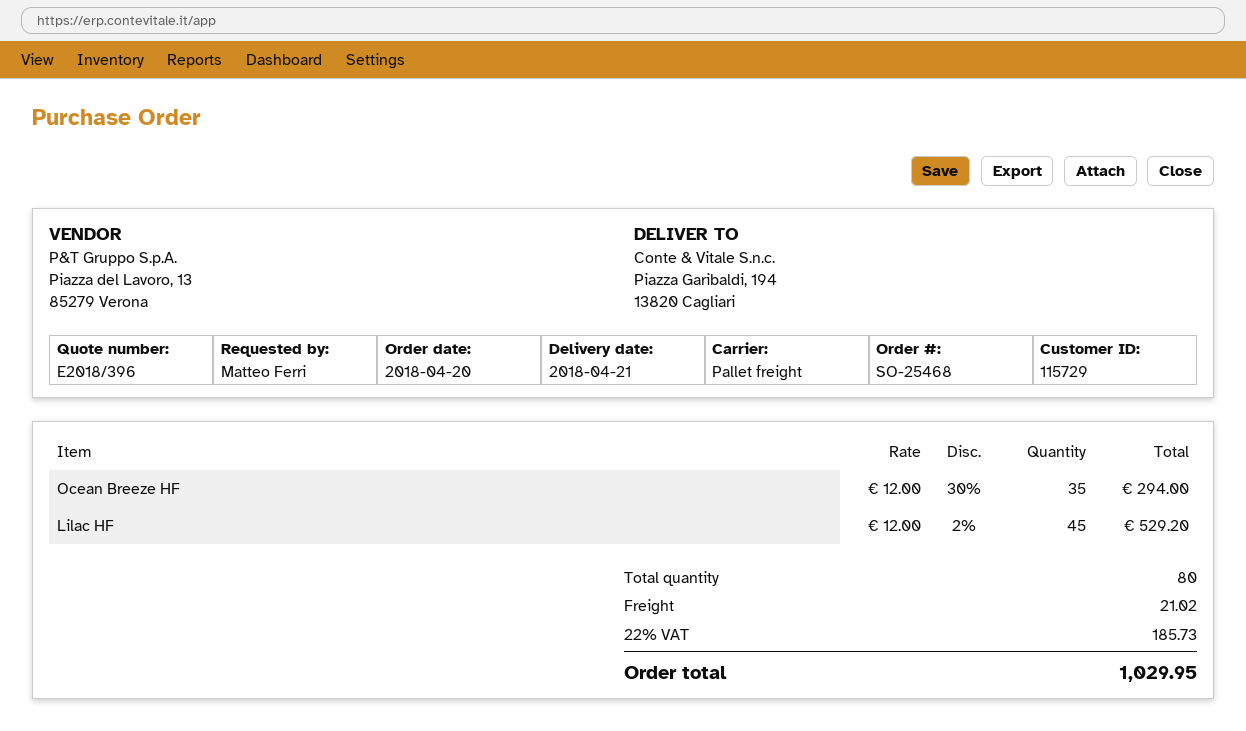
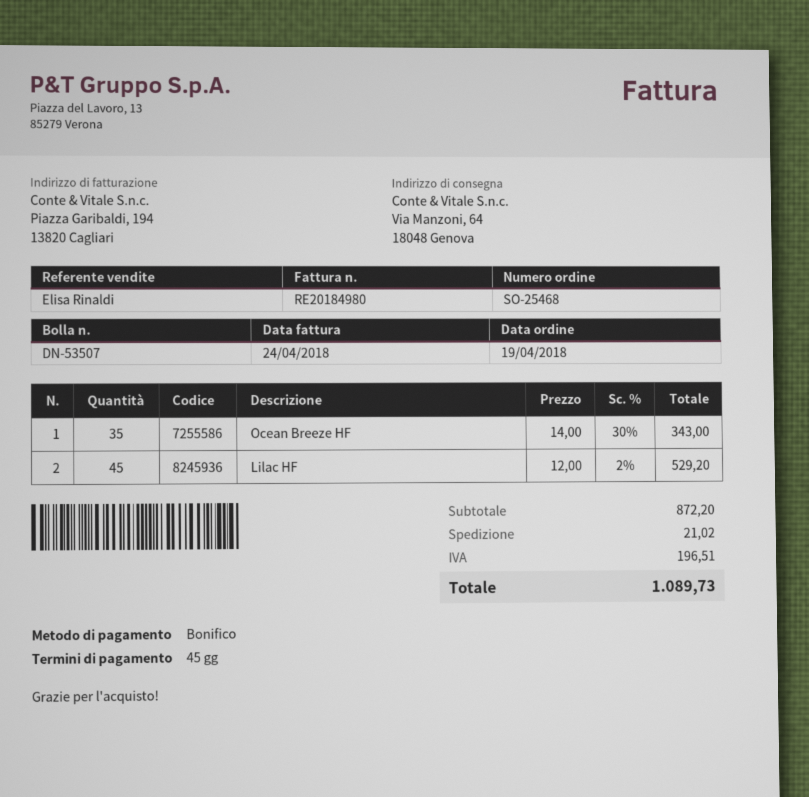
order date: 2018-04-20 -> 2018-04-19
ship to: Piazza Garibaldi, 194, 13820 Cagliari -> Via Manzoni, 64, 18048 Genova
Ocean Breeze HF: 35 x 12.00 - 30% = 294.00 -> 35 x 14.00 - 30% = 343.00
tax: 185.73 -> 196.51
total: 1029.95 -> 1089.73

